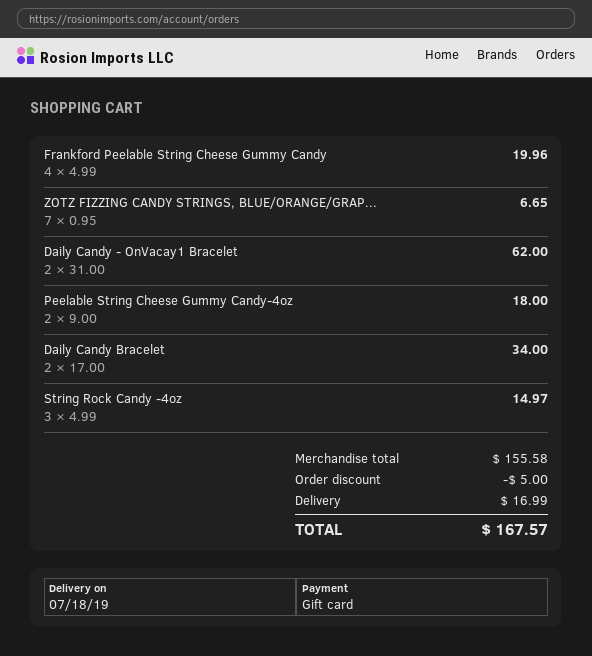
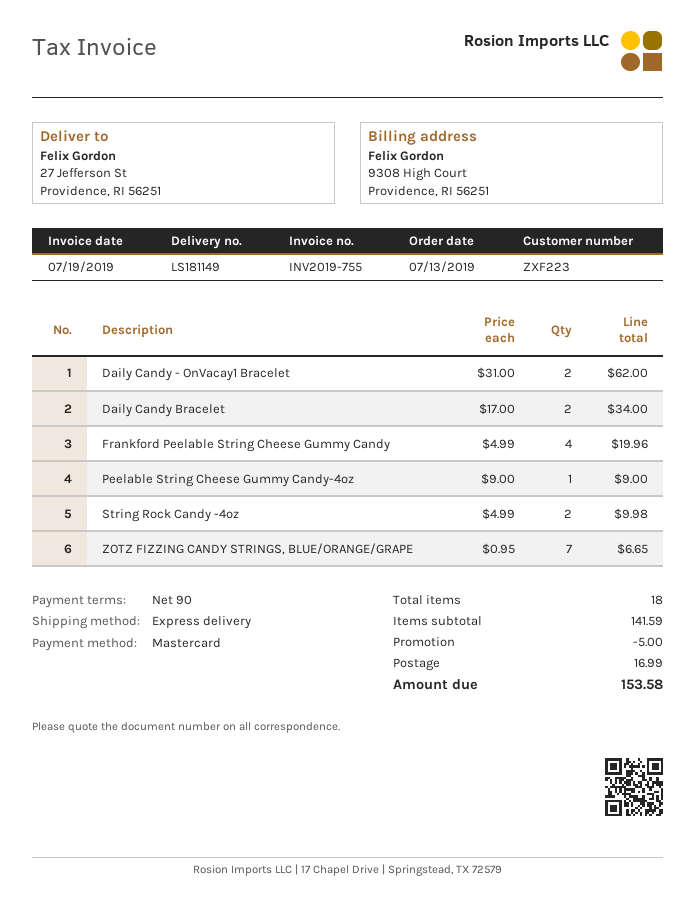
payment method: gift card -> Mastercard
Peelable String Cheese Gummy Candy-4oz: 2 x 9.00 = 18.00 -> 1 x 9.00 = 9.00
String Rock Candy -4oz: 3 x 4.99 = 14.97 -> 2 x 4.99 = 9.98
subtotal: 155.58 -> 141.59
total: 167.57 -> 153.58

